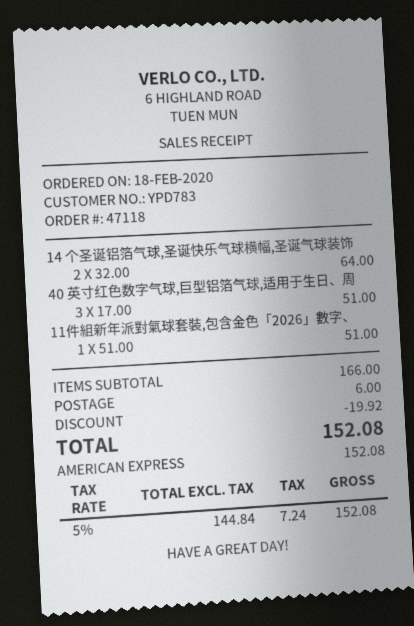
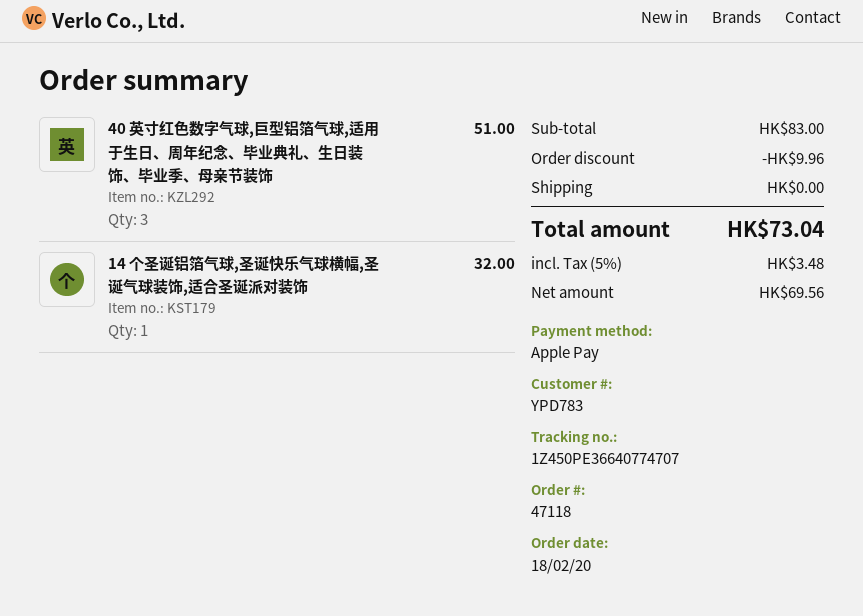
payment method: American Express -> Apple Pay
14 个圣诞铝箔气球,圣诞快乐气球横幅,圣诞气球装饰: 2 for 64.00 -> 1 for 32.00
11件組新年派對氣球套裝,包含金色「2026」數字、: 1 for 51.00 -> none
subtotal: 166.00 -> 83.00
discount: 19.92 -> 9.96
shipping: 6.00 -> 0.00
net: 144.84 -> 69.56
tax: 5% = 7.24 -> 5% = 3.48
total: 152.08 -> 73.04

